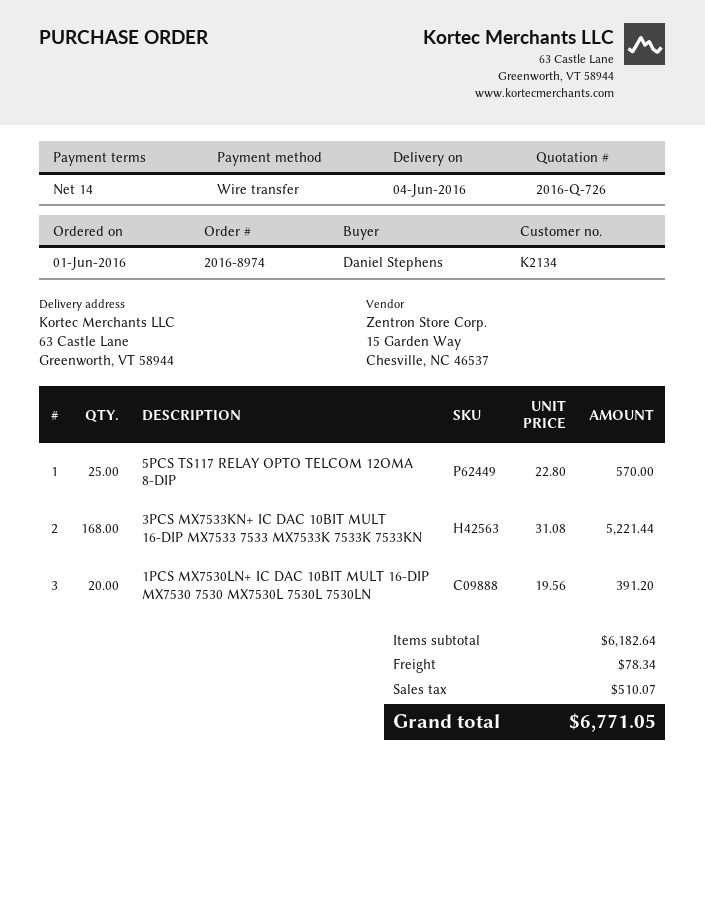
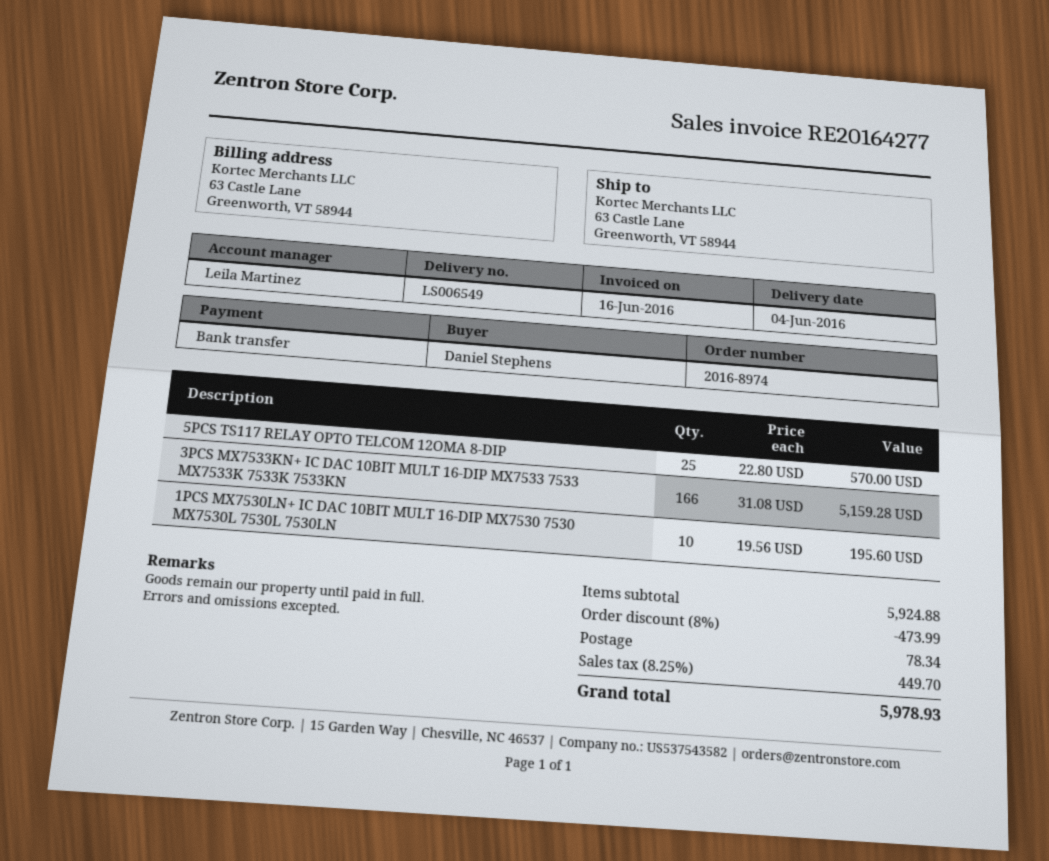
3PCS MX7533KN+ IC DAC 10BIT MULT 16-DIP MX7533 7533 MX7533K 7533K 7533KN: 168 x 31.08 = 5221.44 -> 166 x 31.08 = 5159.28
1PCS MX7530LN+ IC DAC 10BIT MULT 16-DIP MX7530 7530 MX7530L 7530L 7530LN: 20 x 19.56 = 391.20 -> 10 x 19.56 = 195.60
subtotal: 6182.64 -> 5924.88
discount: none -> 8% = 473.99
tax: 510.07 -> 449.70
total: 6771.05 -> 5978.93

